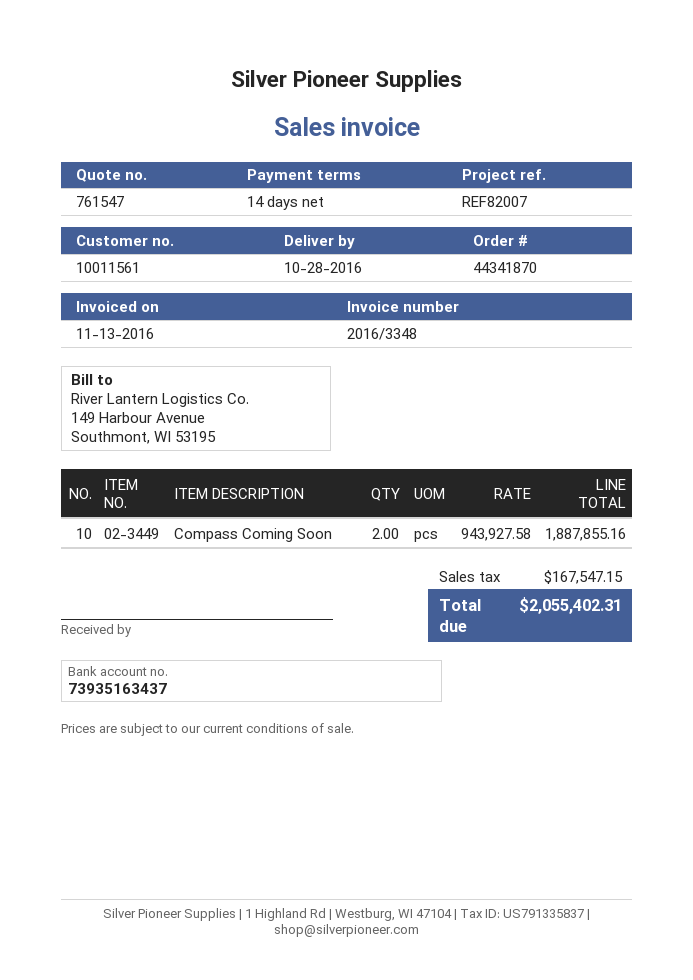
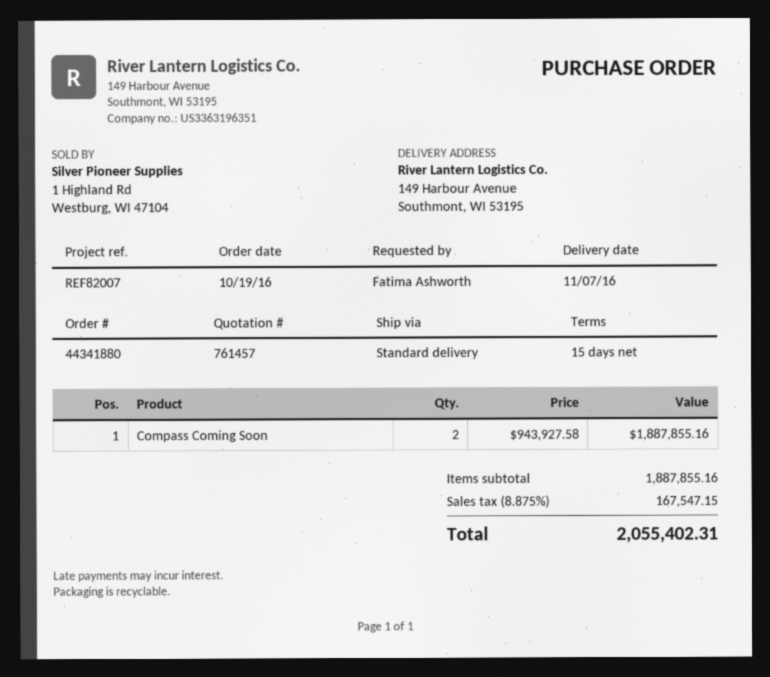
quote number: 761547 -> 761457
order number: 44341870 -> 44341880
delivery date: 2016-10-28 -> 2016-11-07
payment terms: 14 days -> 15 days

